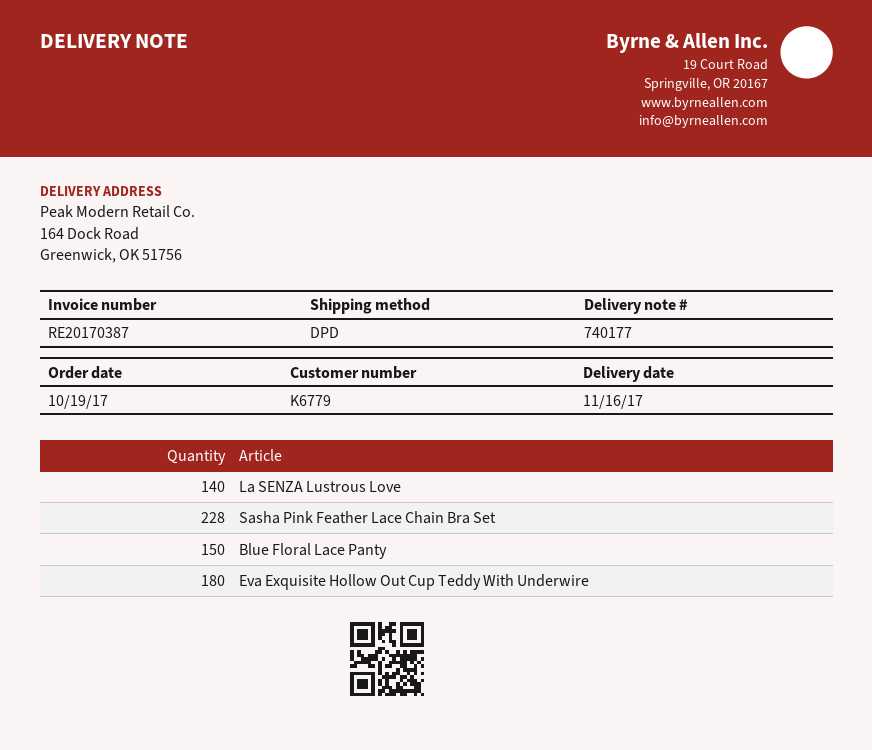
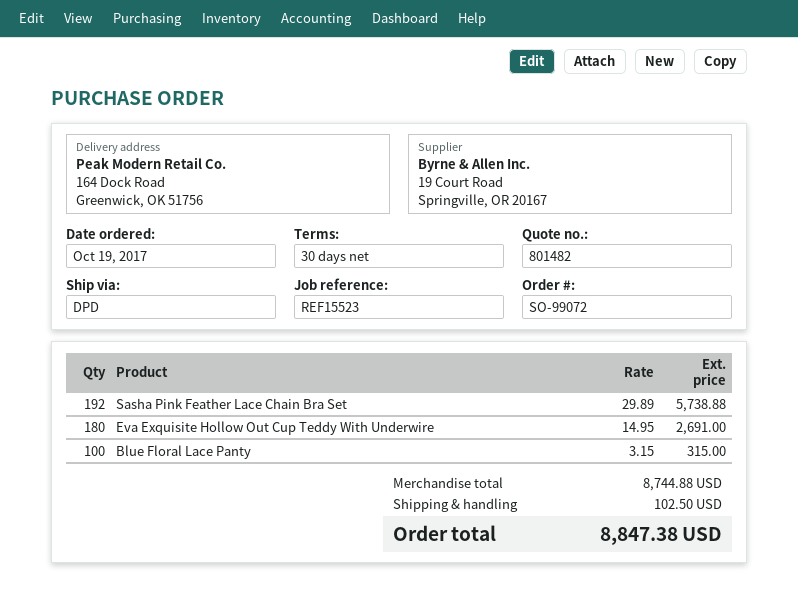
La SENZA Lustrous Love: 140 -> none
Sasha Pink Feather Lace Chain Bra Set: 228 -> 192
Blue Floral Lace Panty: 150 -> 100

